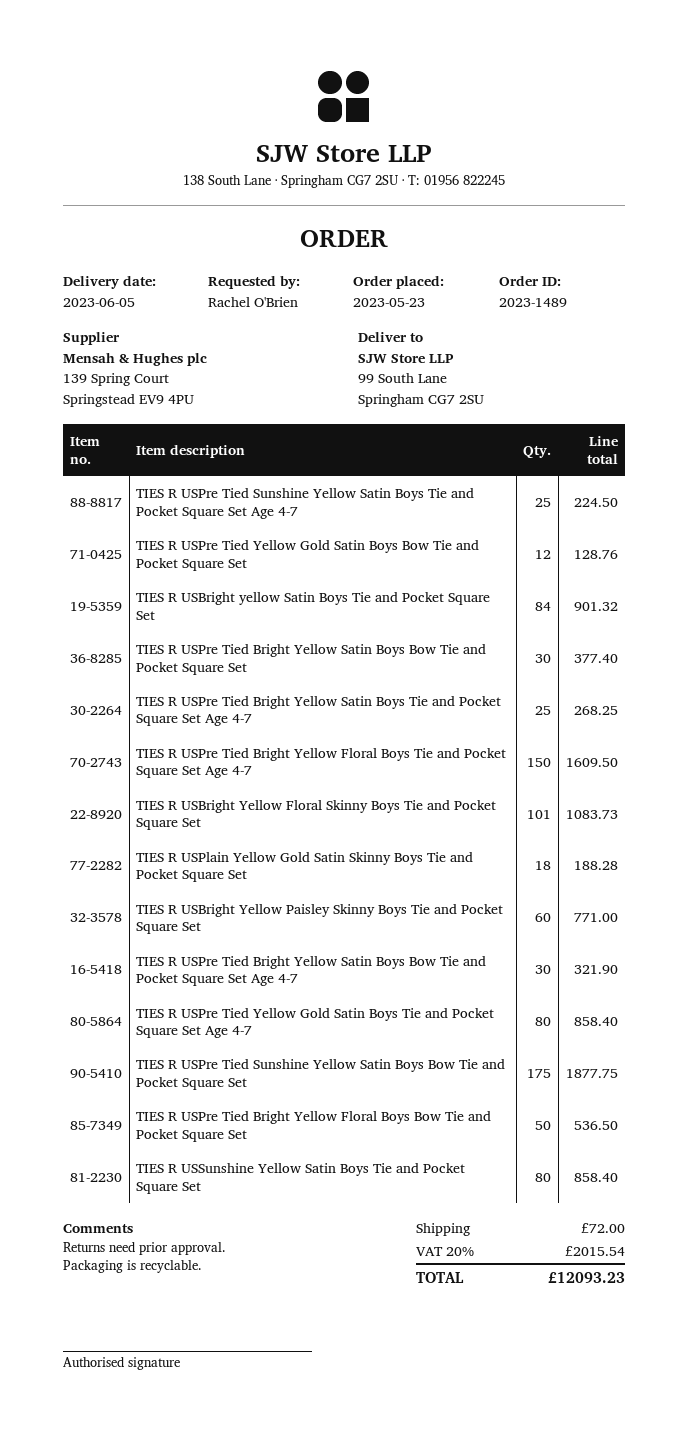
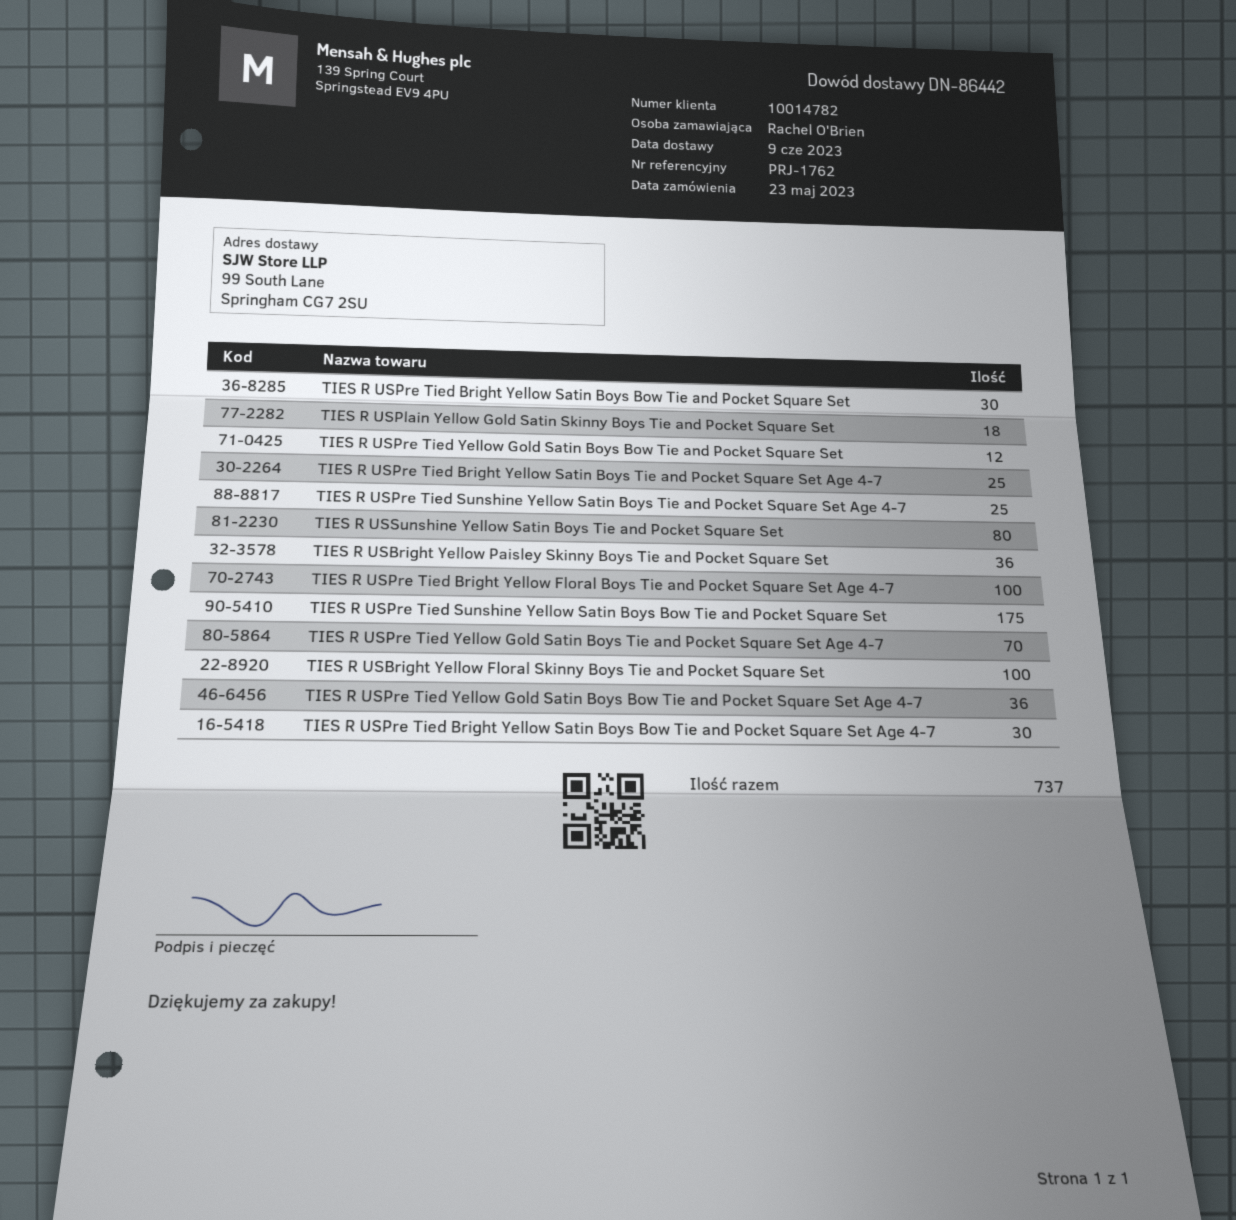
delivery date: 2023-06-05 -> 2023-06-09
TIES R USBright yellow Satin Boys Tie and Pocket Square Set: 84 -> none
TIES R USPre Tied Bright Yellow Floral Boys Tie and Pocket Square Set Age 4-7: 150 -> 100
TIES R USBright Yellow Floral Skinny Boys Tie and Pocket Square Set: 101 -> 100
TIES R USBright Yellow Paisley Skinny Boys Tie and Pocket Square Set: 60 -> 36
TIES R USPre Tied Yellow Gold Satin Boys Tie and Pocket Square Set Age 4-7: 80 -> 70
TIES R USPre Tied Bright Yellow Floral Boys Bow Tie and Pocket Square Set: 50 -> none
TIES R USPre Tied Yellow Gold Satin Boys Bow Tie and Pocket Square Set Age 4-7: none -> 36

